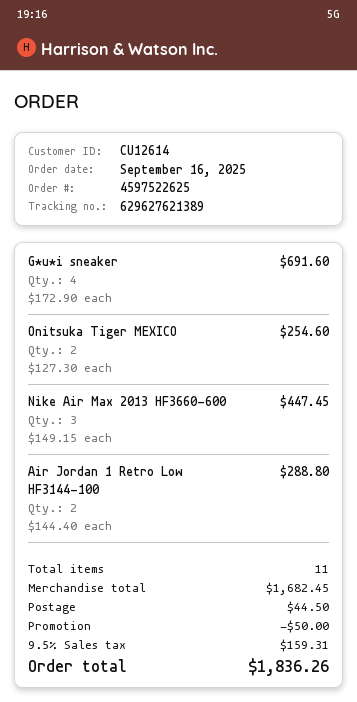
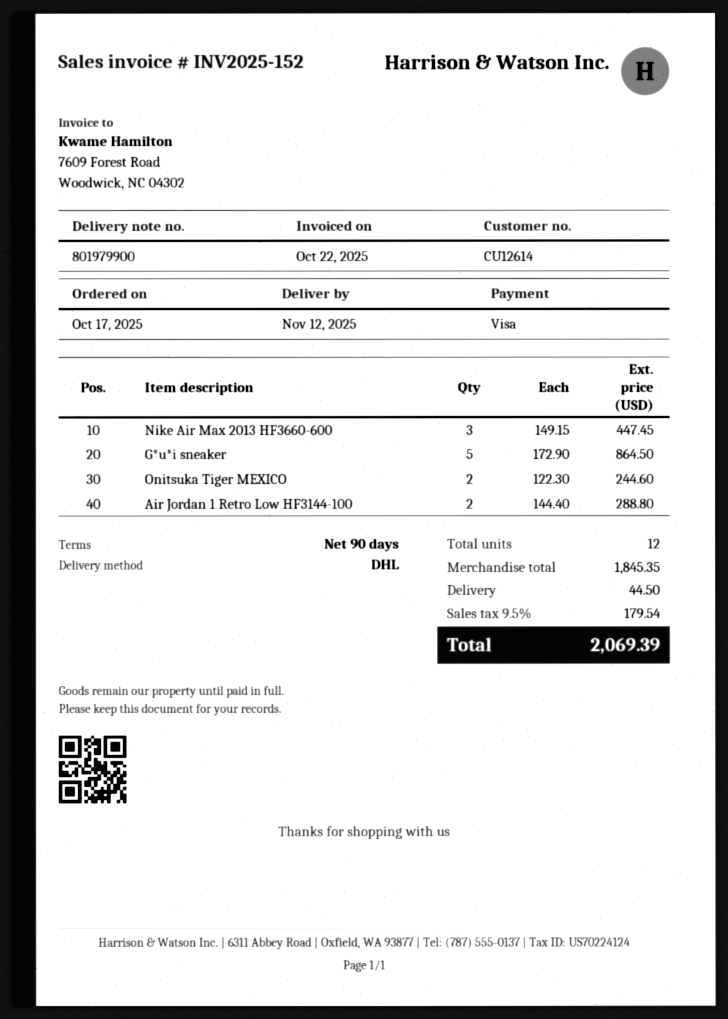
order date: 2025-09-16 -> 2025-10-17
G*u*i sneaker: 4 x 172.90 = 691.60 -> 5 x 172.90 = 864.50
Onitsuka Tiger MEXICO: 2 x 127.30 = 254.60 -> 2 x 122.30 = 244.60
total quantity: 11 -> 12
subtotal: 1682.45 -> 1845.35
discount: 50.00 -> none
tax: 9.5% = 159.31 -> 9.5% = 179.54
total: 1836.26 -> 2069.39

